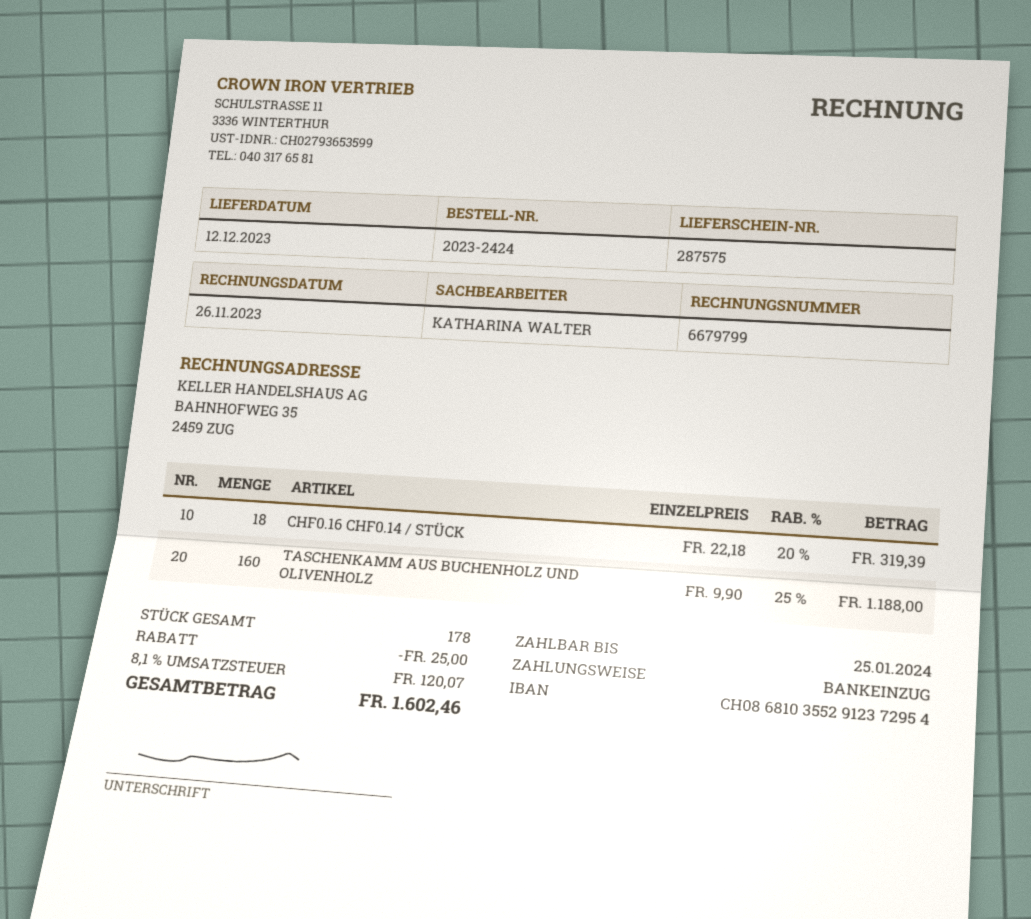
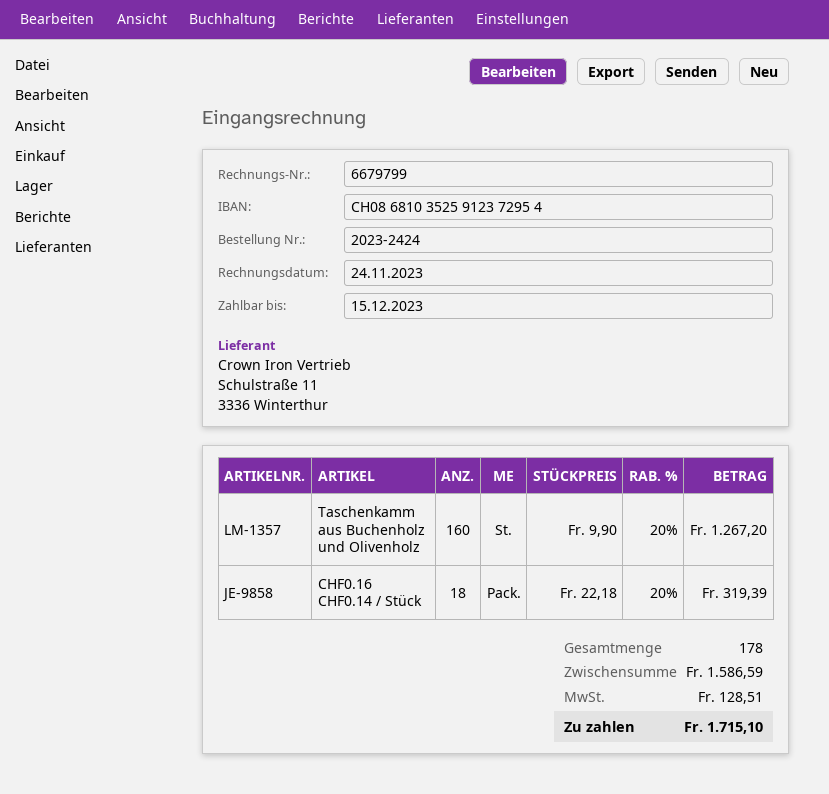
invoice date: 2023-11-26 -> 2023-11-24
due date: 2024-01-25 -> 2023-12-15
bank account: CH0868103552912372954 -> CH0868103525912372954
TASCHENKAMM AUS BUCHENHOLZ UND OLIVENHOLZ: 160 x 9.90 - 25% = 1188.00 -> 160 x 9.90 - 20% = 1267.20
discount: 25.00 -> none
tax: 120.07 -> 128.51
total: 1602.46 -> 1715.10

